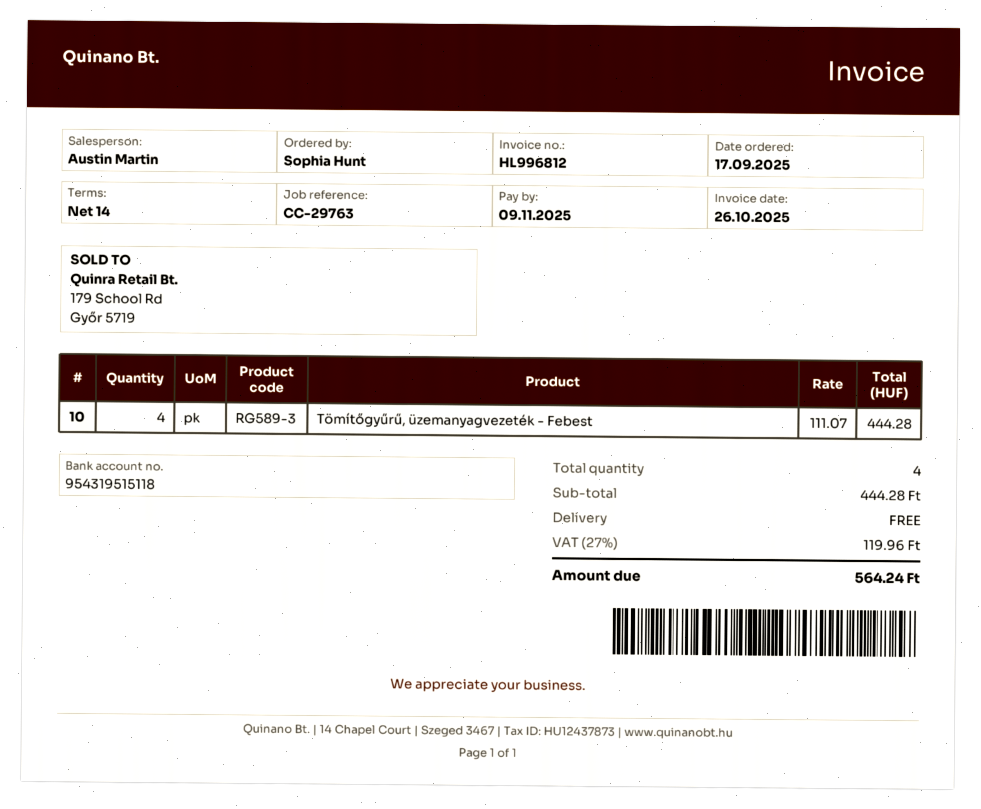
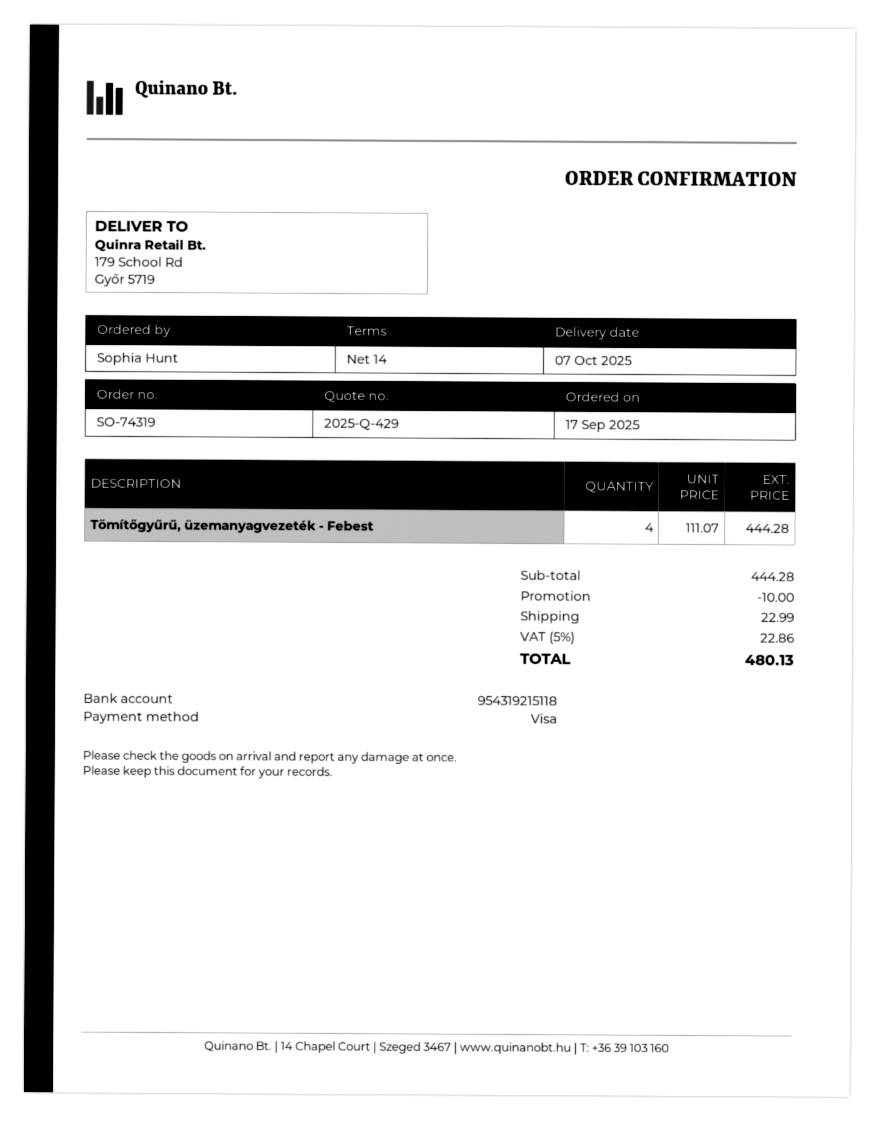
bank account: 954319515118 -> 954319215118
discount: none -> 10.00
shipping: 0.00 -> 22.99
tax: 27% = 119.96 -> 5% = 22.86
total: 564.24 -> 480.13

